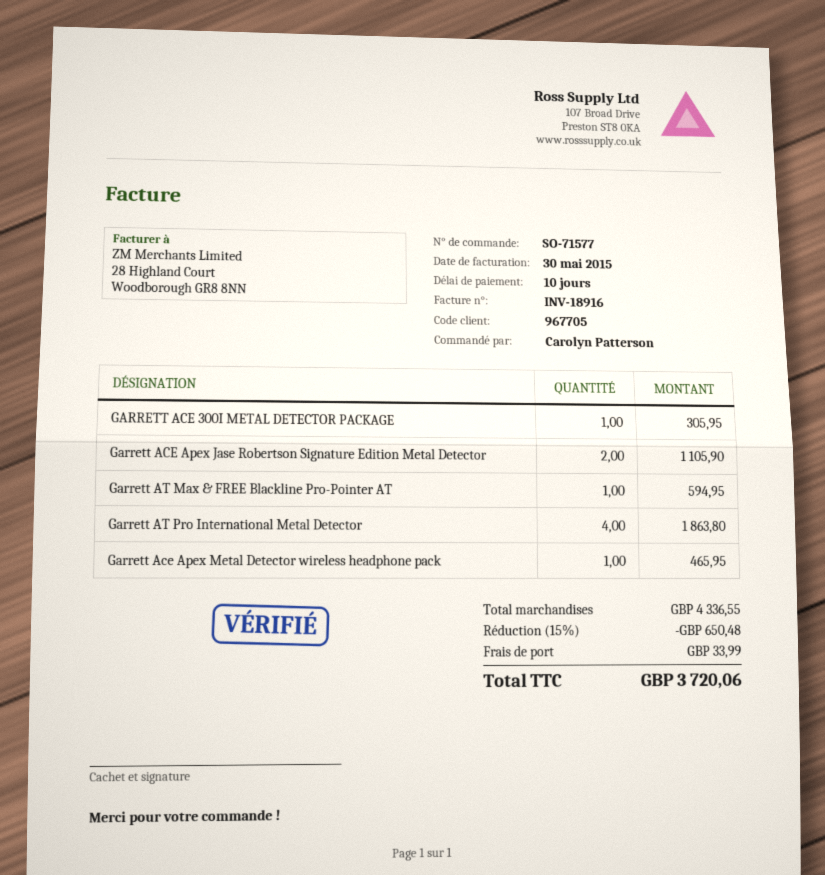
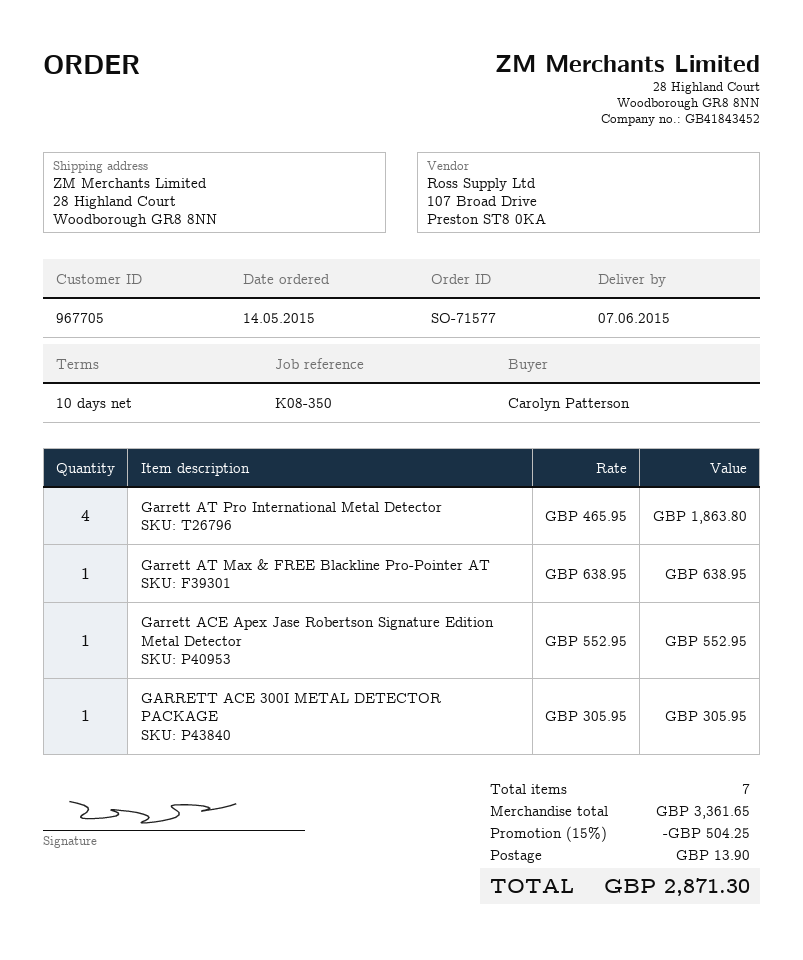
Garrett ACE Apex Jase Robertson Signature Edition Metal Detector: 2 for 1105.90 -> 1 for 552.95
Garrett AT Max & FREE Blackline Pro-Pointer AT: 1 for 594.95 -> 1 for 638.95
Garrett Ace Apex Metal Detector wireless headphone pack: 1 for 465.95 -> none
subtotal: 4336.55 -> 3361.65
discount: 15% = 650.48 -> 15% = 504.25
shipping: 33.99 -> 13.90
total: 3720.06 -> 2871.30

